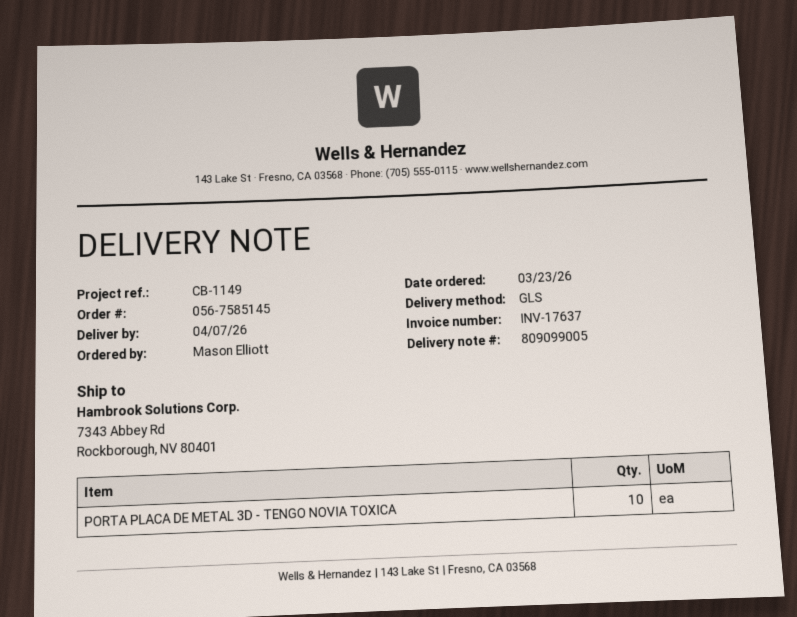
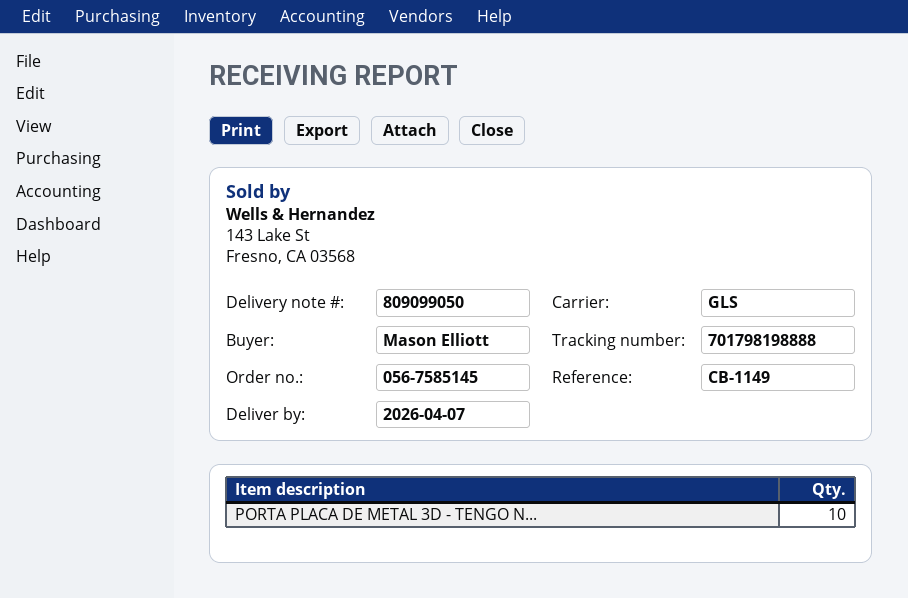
delivery note number: 809099005 -> 809099050

